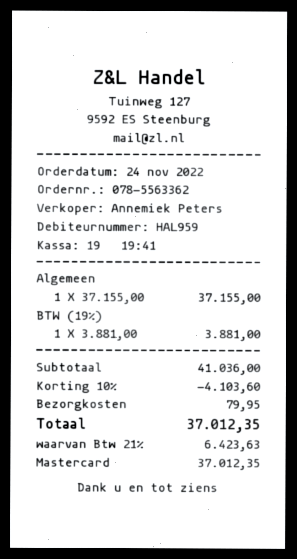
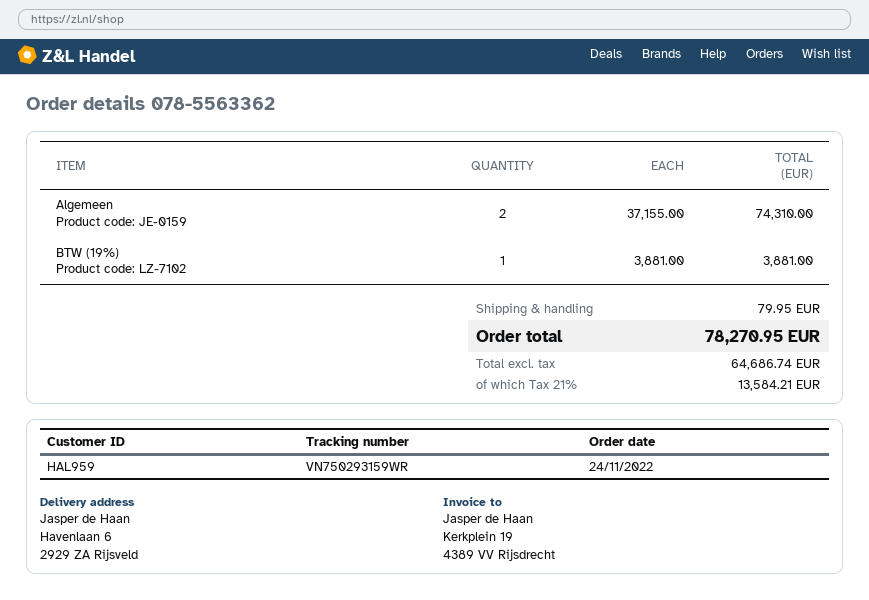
Algemeen: 1 x 37155.00 = 37155.00 -> 2 x 37155.00 = 74310.00
discount: 10% = 4103.60 -> none
tax: 21% = 6423.63 -> 21% = 13584.21
total: 37012.35 -> 78270.95

